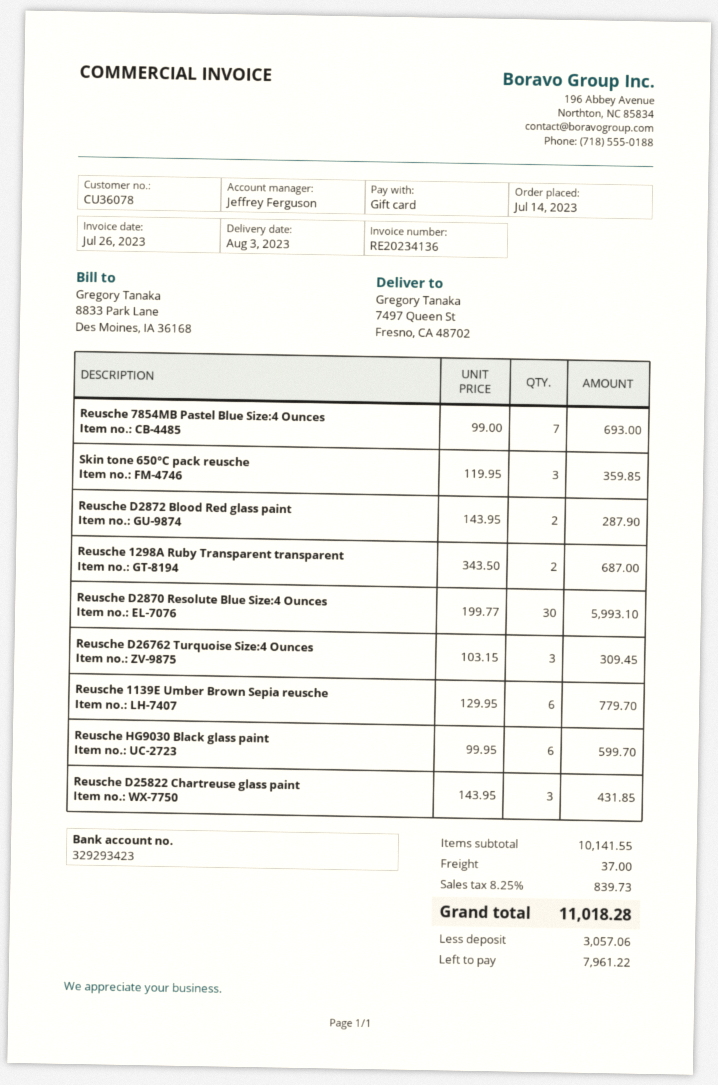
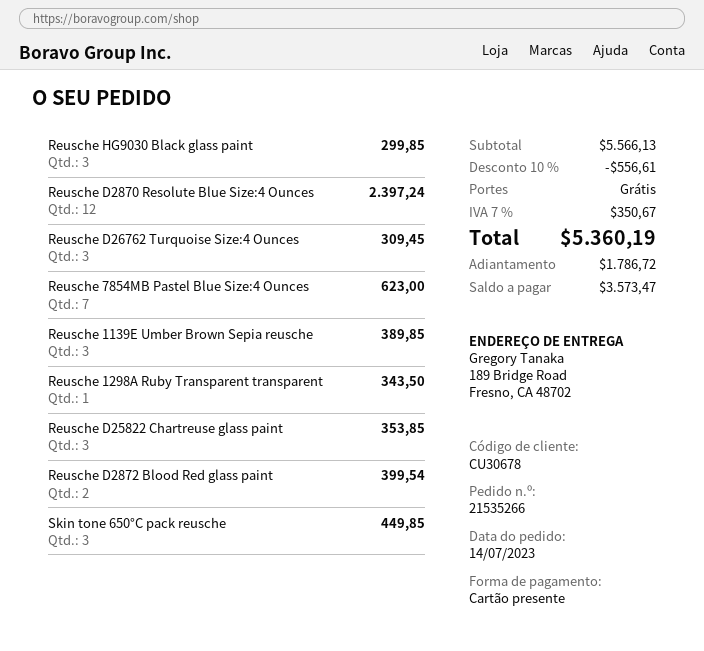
customer number: CU36078 -> CU30678
ship to: 7497 Queen St, Fresno, CA 48702 -> 189 Bridge Road, Fresno, CA 48702
Reusche 7854MB Pastel Blue Size:4 Ounces: 7 for 693.00 -> 7 for 623.00
Skin tone 650°C pack reusche: 3 for 359.85 -> 3 for 449.85
Reusche D2872 Blood Red glass paint: 2 for 287.90 -> 2 for 399.54
Reusche 1298A Ruby Transparent transparent: 2 for 687.00 -> 1 for 343.50
Reusche D2870 Resolute Blue Size:4 Ounces: 30 for 5993.10 -> 12 for 2397.24
Reusche 1139E Umber Brown Sepia reusche: 6 for 779.70 -> 3 for 389.85
Reusche HG9030 Black glass paint: 6 for 599.70 -> 3 for 299.85
Reusche D25822 Chartreuse glass paint: 3 for 431.85 -> 3 for 353.85
subtotal: 10141.55 -> 5566.13
discount: none -> 10% = 556.61
shipping: 37.00 -> 0.00
tax: 8.25% = 839.73 -> 7% = 350.67
total: 11018.28 -> 5360.19
deposit: 3057.06 -> 1786.72
balance: 7961.22 -> 3573.47

